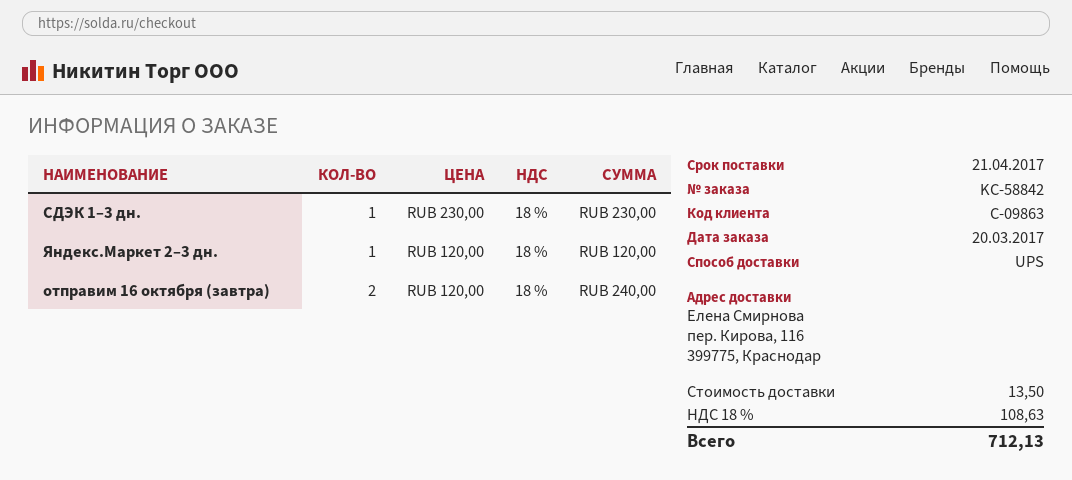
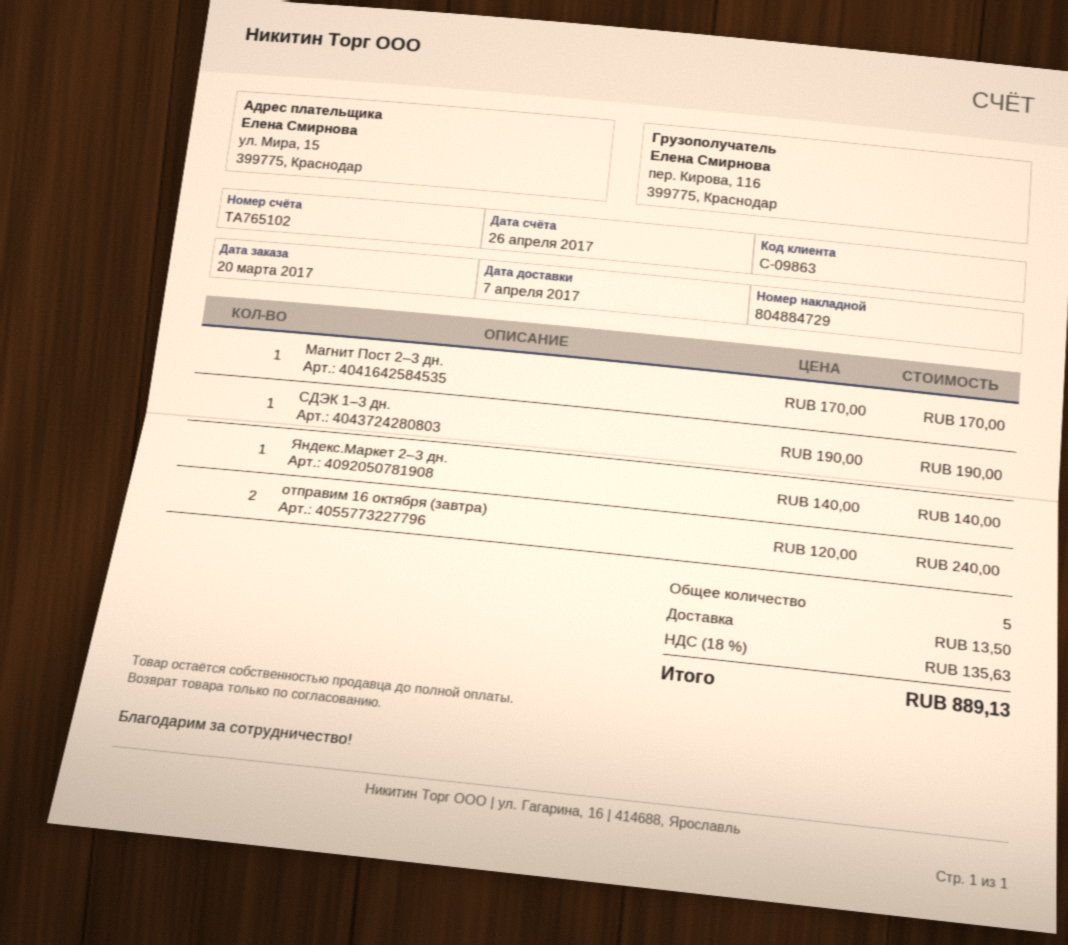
delivery date: 2017-04-21 -> 2017-04-07
СДЭК 1–3 дн.: 1 x 230.00 = 230.00 -> 1 x 190.00 = 190.00
Яндекс.Маркет 2–3 дн.: 1 x 120.00 = 120.00 -> 1 x 140.00 = 140.00
Магнит Пост 2–3 дн.: none -> 1 x 170.00 = 170.00
tax: 18% = 108.63 -> 18% = 135.63
total: 712.13 -> 889.13

